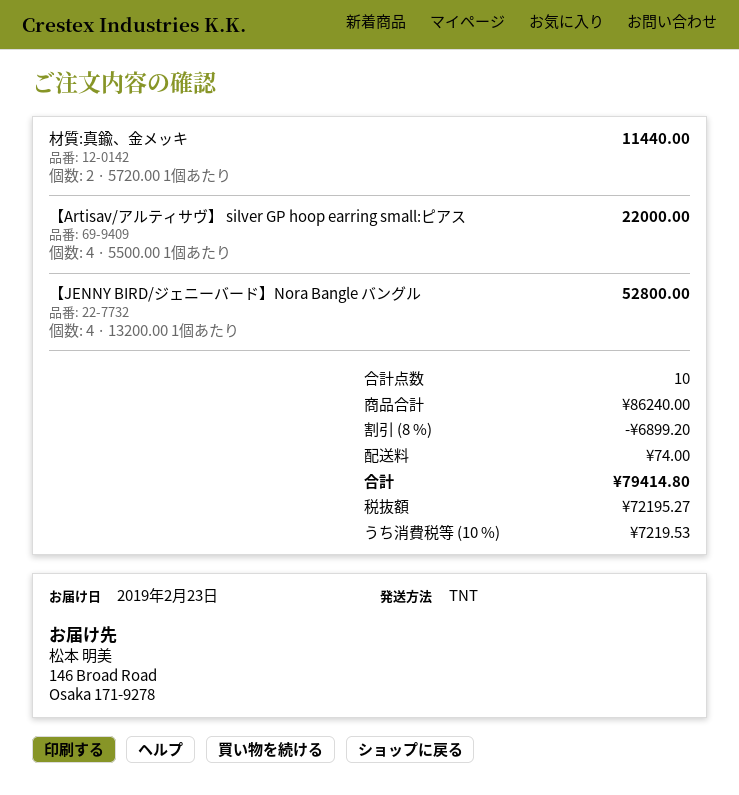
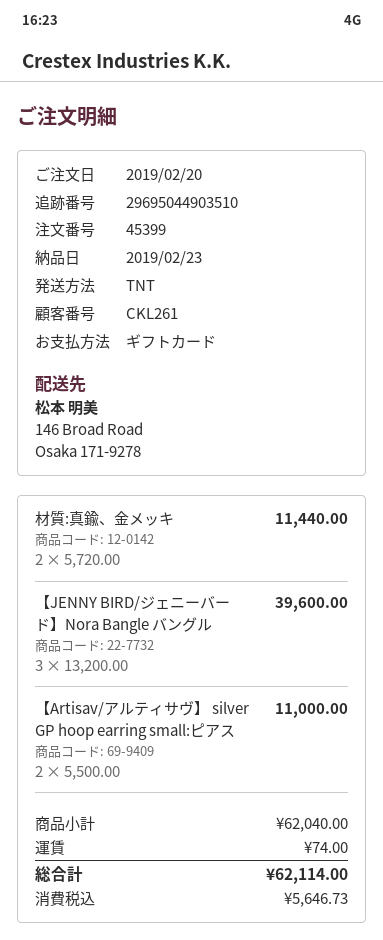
【Artisav/アルティサヴ】 silver GP hoop earring small:ピアス: 4 x 5500.00 = 22000.00 -> 2 x 5500.00 = 11000.00
【JENNY BIRD/ジェニーバード】Nora Bangle バングル: 4 x 13200.00 = 52800.00 -> 3 x 13200.00 = 39600.00
subtotal: 86240.00 -> 62040.00
discount: 8% = 6899.20 -> none
tax: 7219.53 -> 5646.73
total: 79414.80 -> 62114.00

